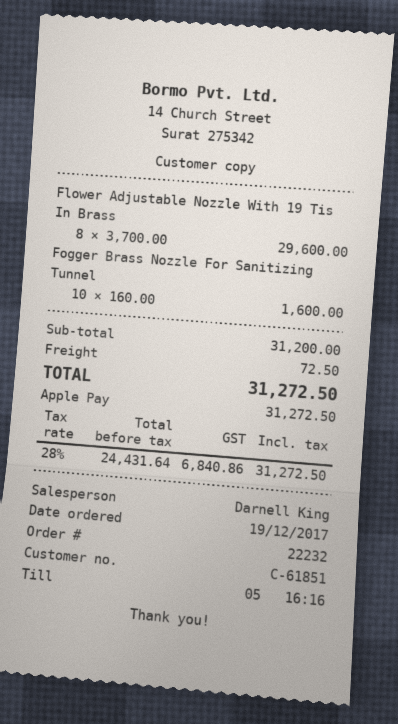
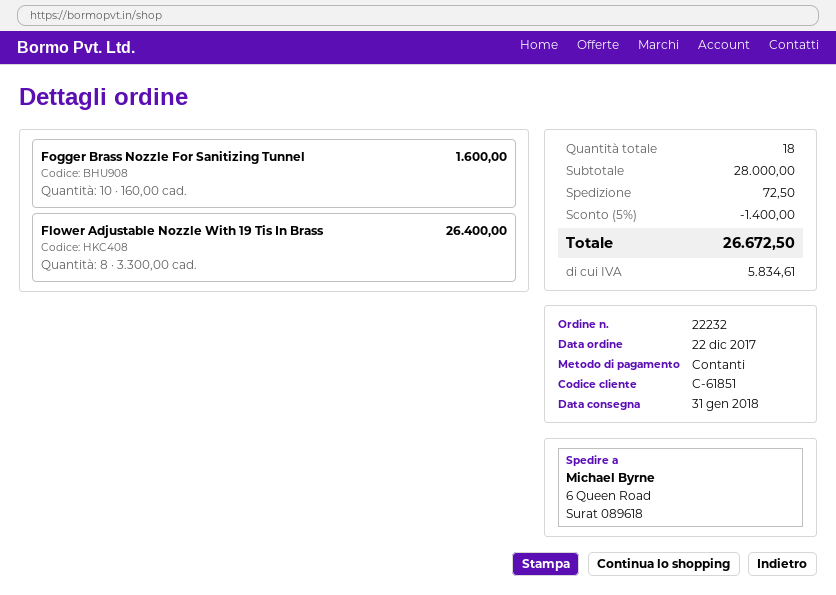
order date: 2017-12-19 -> 2017-12-22
payment method: Apple Pay -> cash
Flower Adjustable Nozzle With 19 Tis In Brass: 8 x 3700.00 = 29600.00 -> 8 x 3300.00 = 26400.00
subtotal: 31200.00 -> 28000.00
discount: none -> 5% = 1400.00
tax: 6840.86 -> 5834.61
total: 31272.50 -> 26672.50

